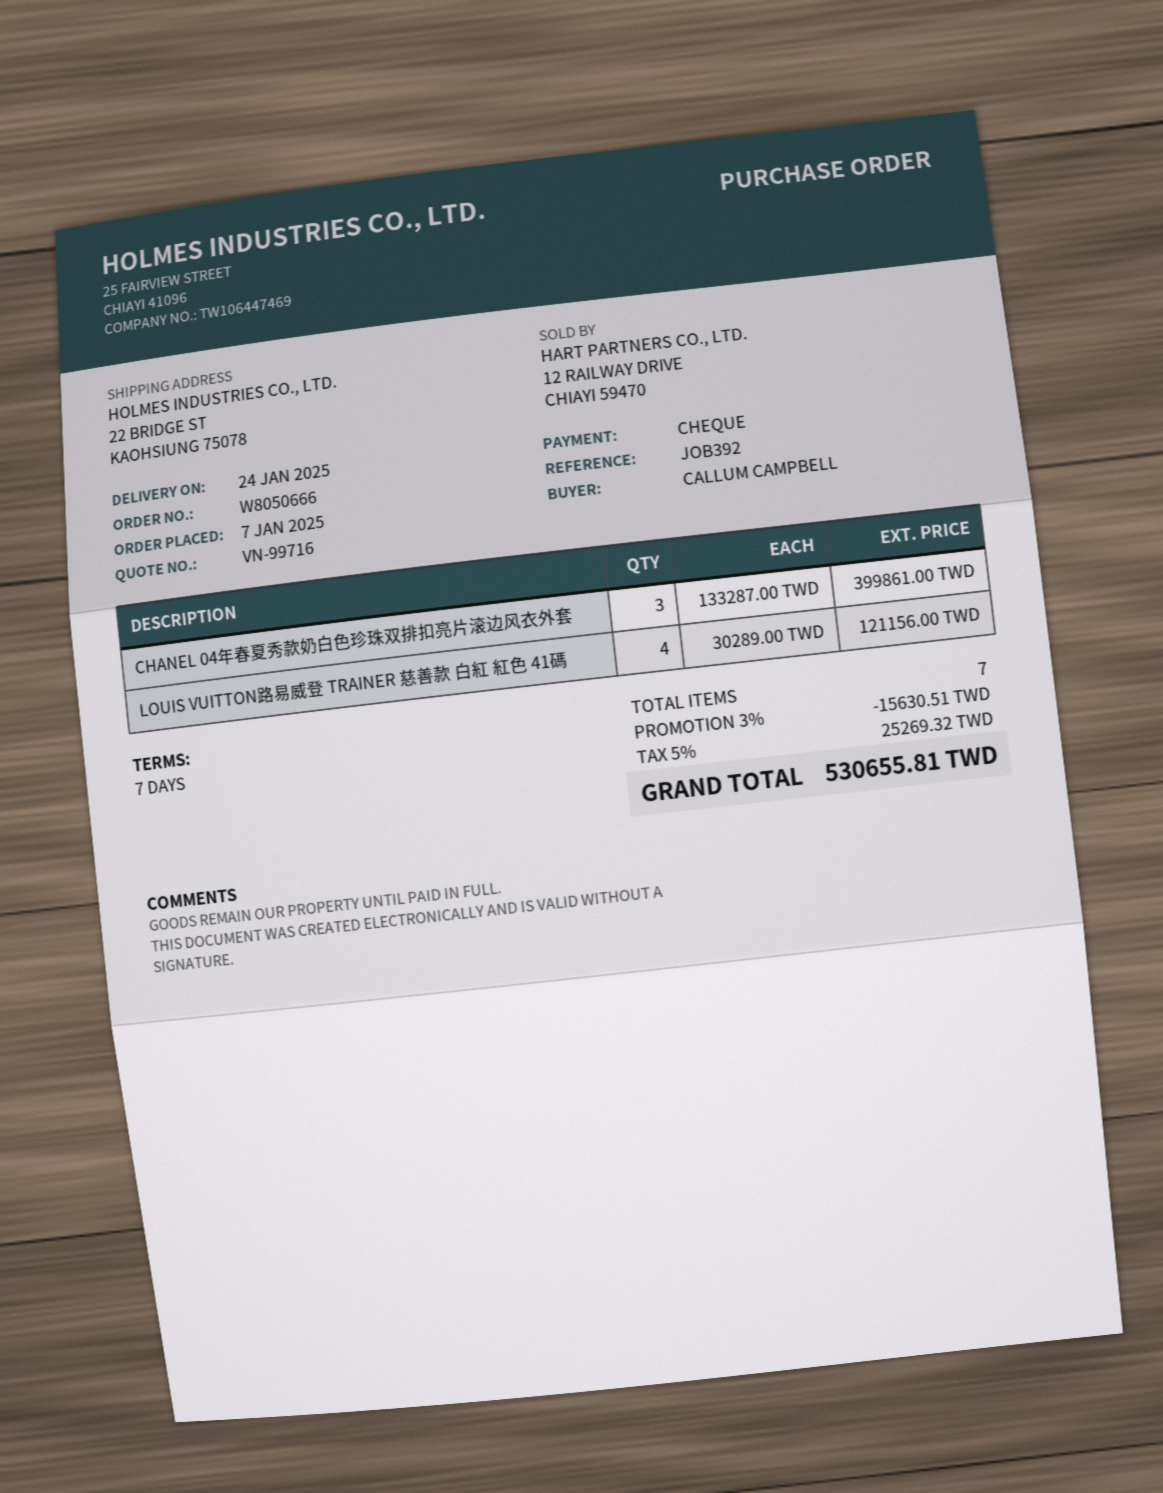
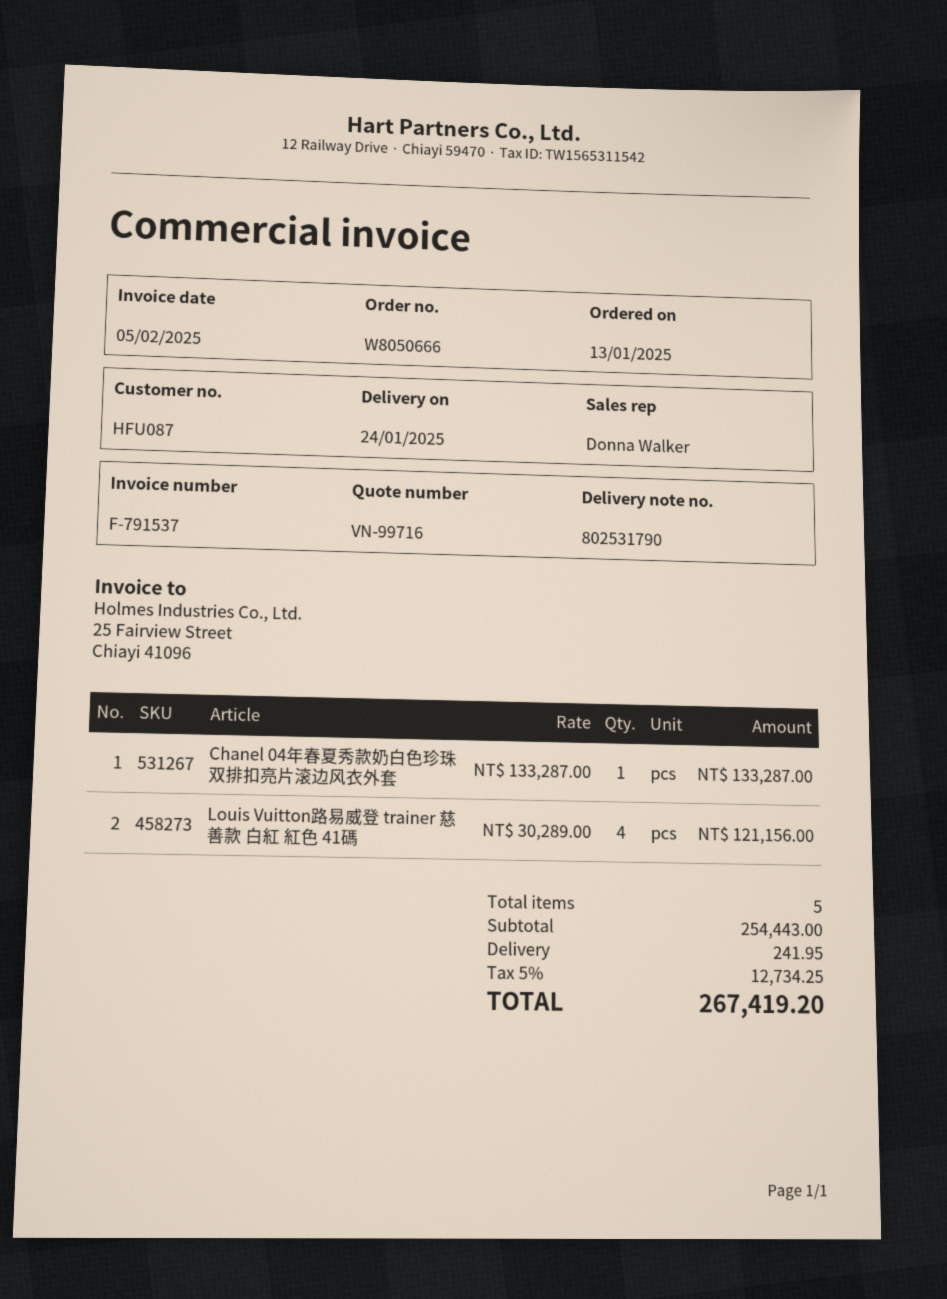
order date: 2025-01-07 -> 2025-01-13
CHANEL 04年春夏秀款奶白色珍珠双排扣亮片滚边风衣外套: 3 x 133287.00 = 399861.00 -> 1 x 133287.00 = 133287.00
total quantity: 7 -> 5
discount: 3% = 15630.51 -> none
shipping: none -> 241.95
tax: 5% = 25269.32 -> 5% = 12734.25
total: 530655.81 -> 267419.20

